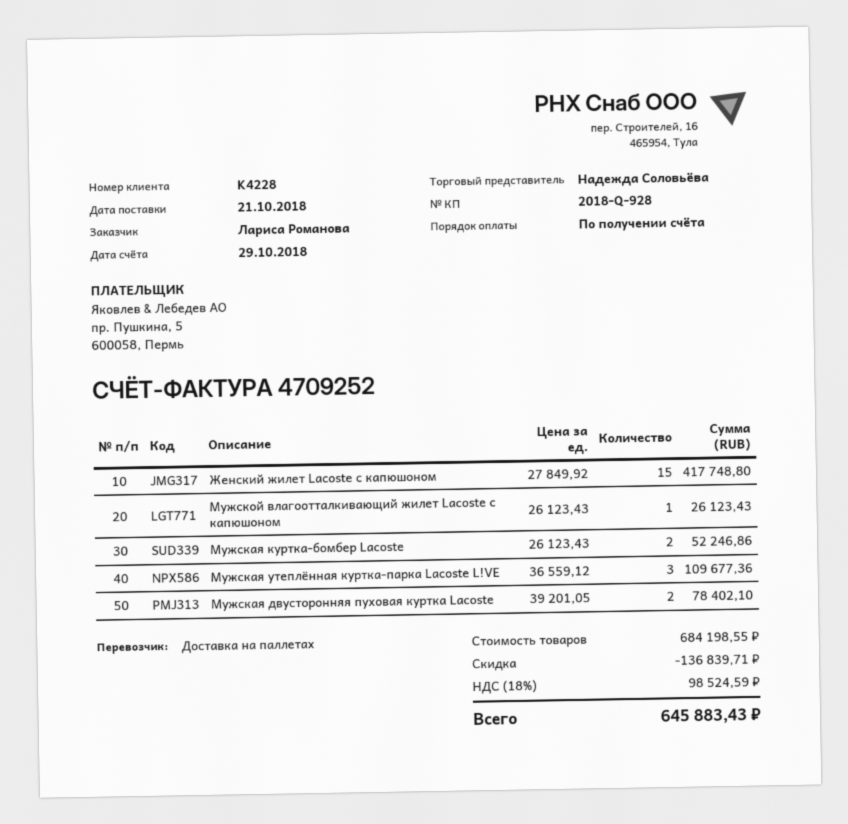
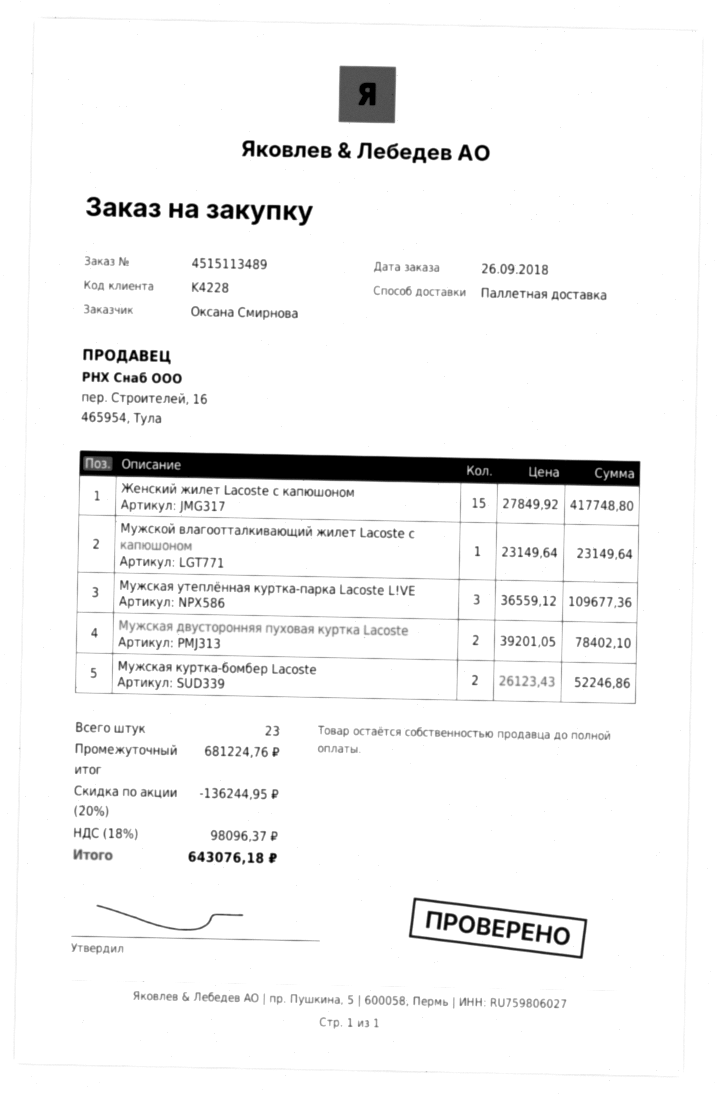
ordered by: Лариса Романова -> Оксана Смирнова
Мужской влагоотталкивающий жилет Lacoste с капюшоном: 1 x 26123.43 = 26123.43 -> 1 x 23149.64 = 23149.64
subtotal: 684198.55 -> 681224.76
discount: 136839.71 -> 136244.95
tax: 18% = 98524.59 -> 18% = 98096.37
total: 645883.43 -> 643076.18

